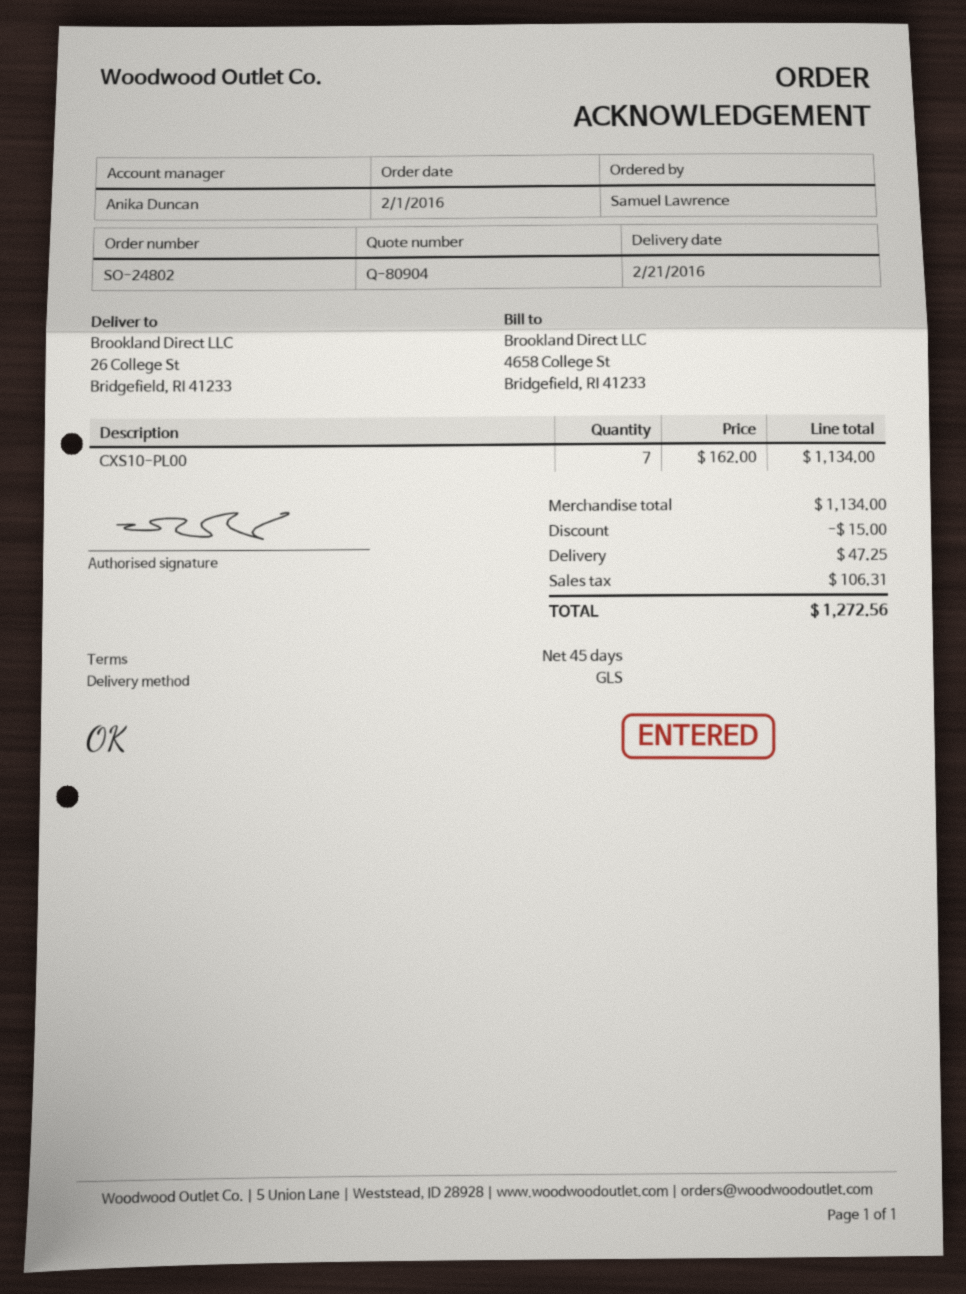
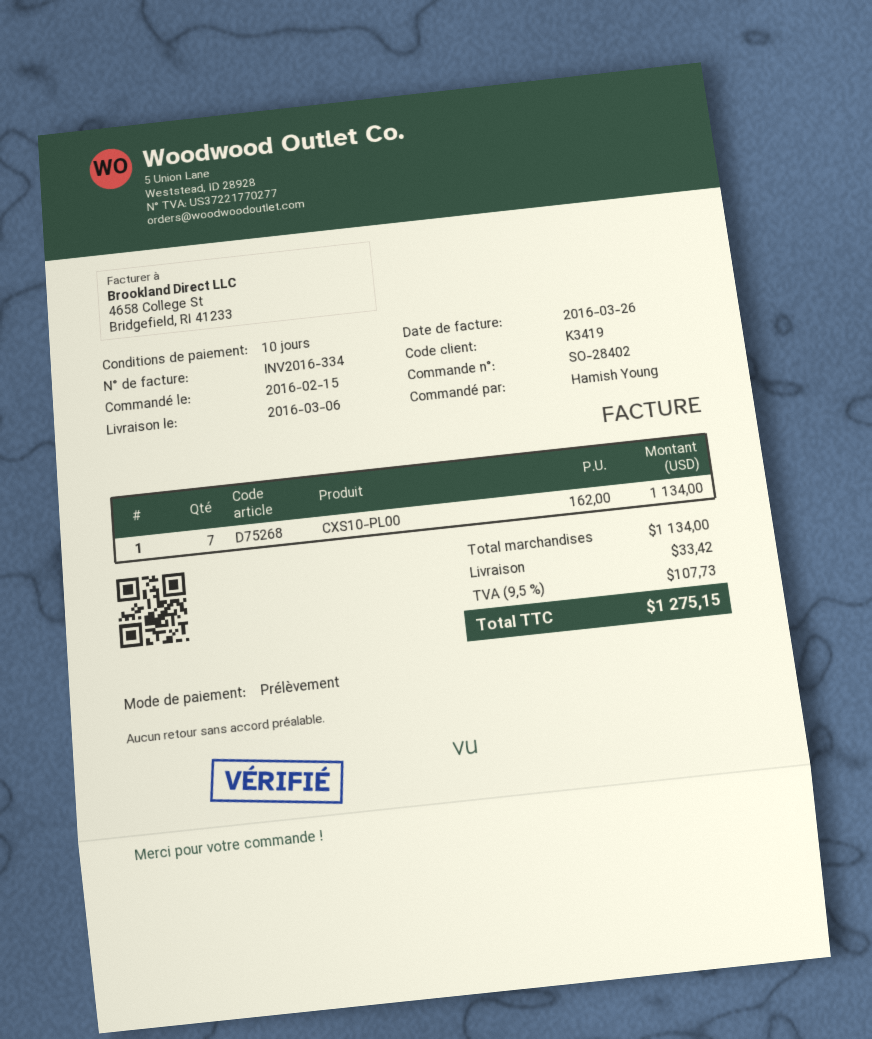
order number: SO-24802 -> SO-28402
order date: 2016-02-01 -> 2016-02-15
delivery date: 2016-02-21 -> 2016-03-06
payment terms: 45 days -> 10 days
ordered by: Samuel Lawrence -> Hamish Young
discount: 15.00 -> none
shipping: 47.25 -> 33.42
tax: 106.31 -> 107.73
total: 1272.56 -> 1275.15

